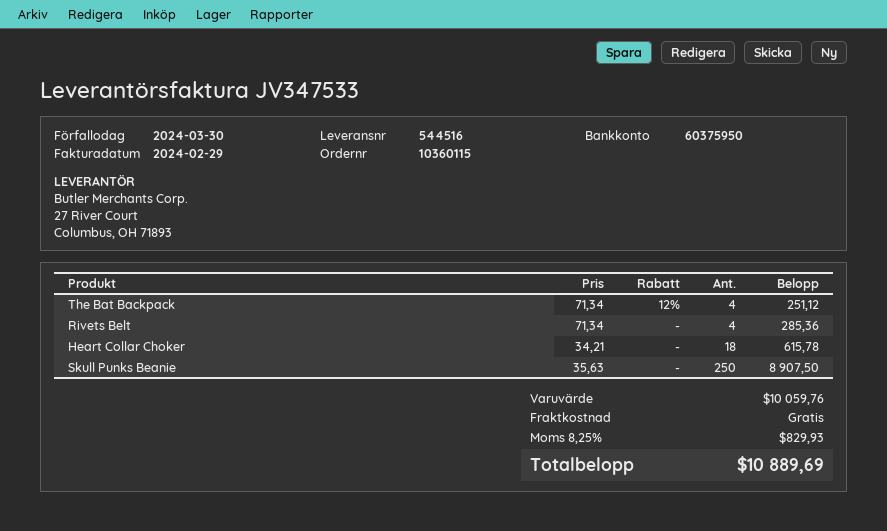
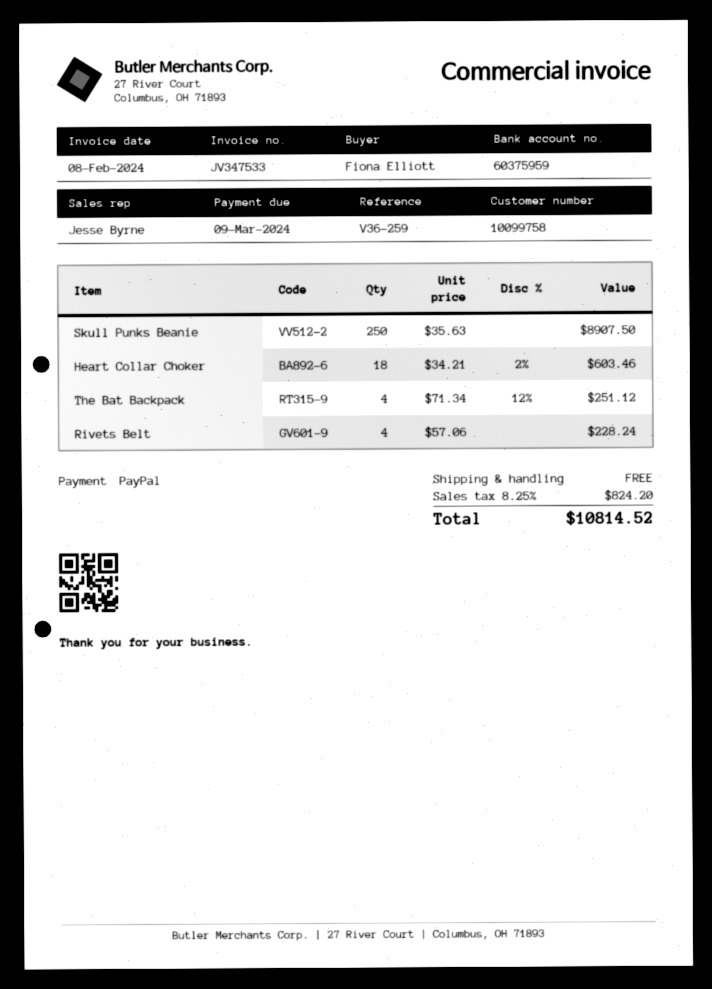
invoice date: 2024-02-29 -> 2024-02-08
due date: 2024-03-30 -> 2024-03-09
bank account: 60375950 -> 60375959
Rivets Belt: 4 x 71.34 = 285.36 -> 4 x 57.06 = 228.24
Heart Collar Choker: 18 x 34.21 = 615.78 -> 18 x 34.21 - 2% = 603.46
tax: 8.25% = 829.93 -> 8.25% = 824.20
total: 10889.69 -> 10814.52

